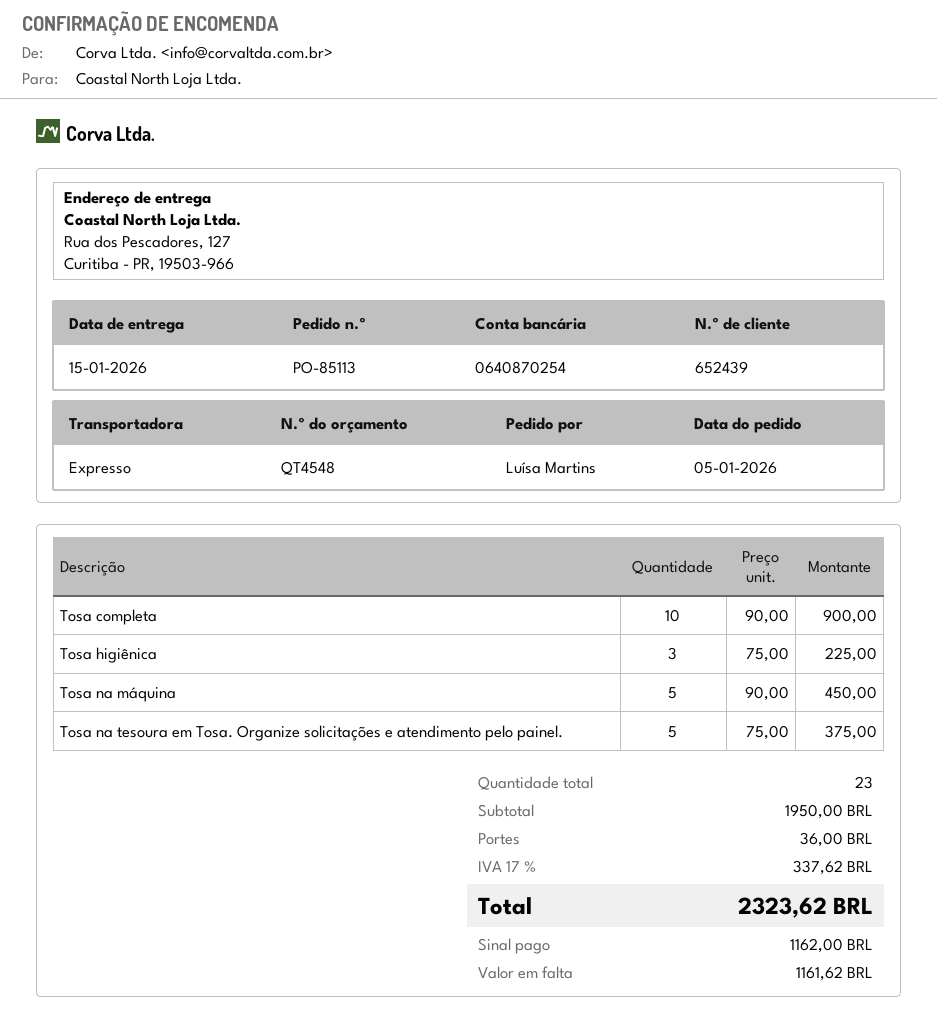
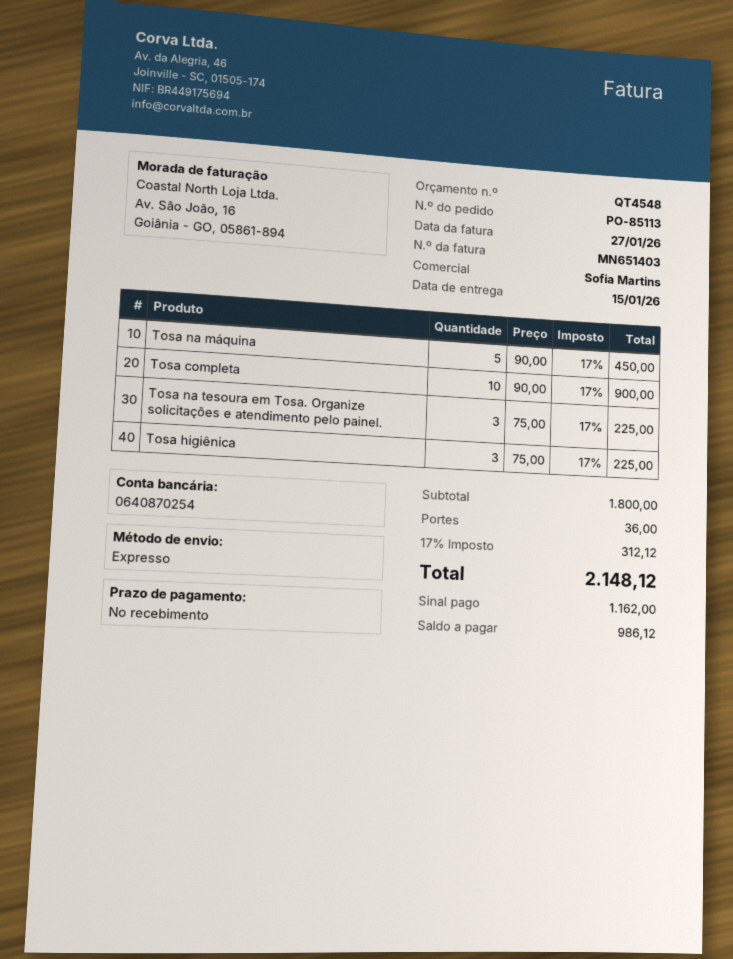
Tosa na tesoura em Tosa. Organize solicitações e atendimento pelo painel.: 5 x 75.00 = 375.00 -> 3 x 75.00 = 225.00
subtotal: 1950.00 -> 1800.00
tax: 17% = 337.62 -> 17% = 312.12
total: 2323.62 -> 2148.12
balance: 1161.62 -> 986.12

